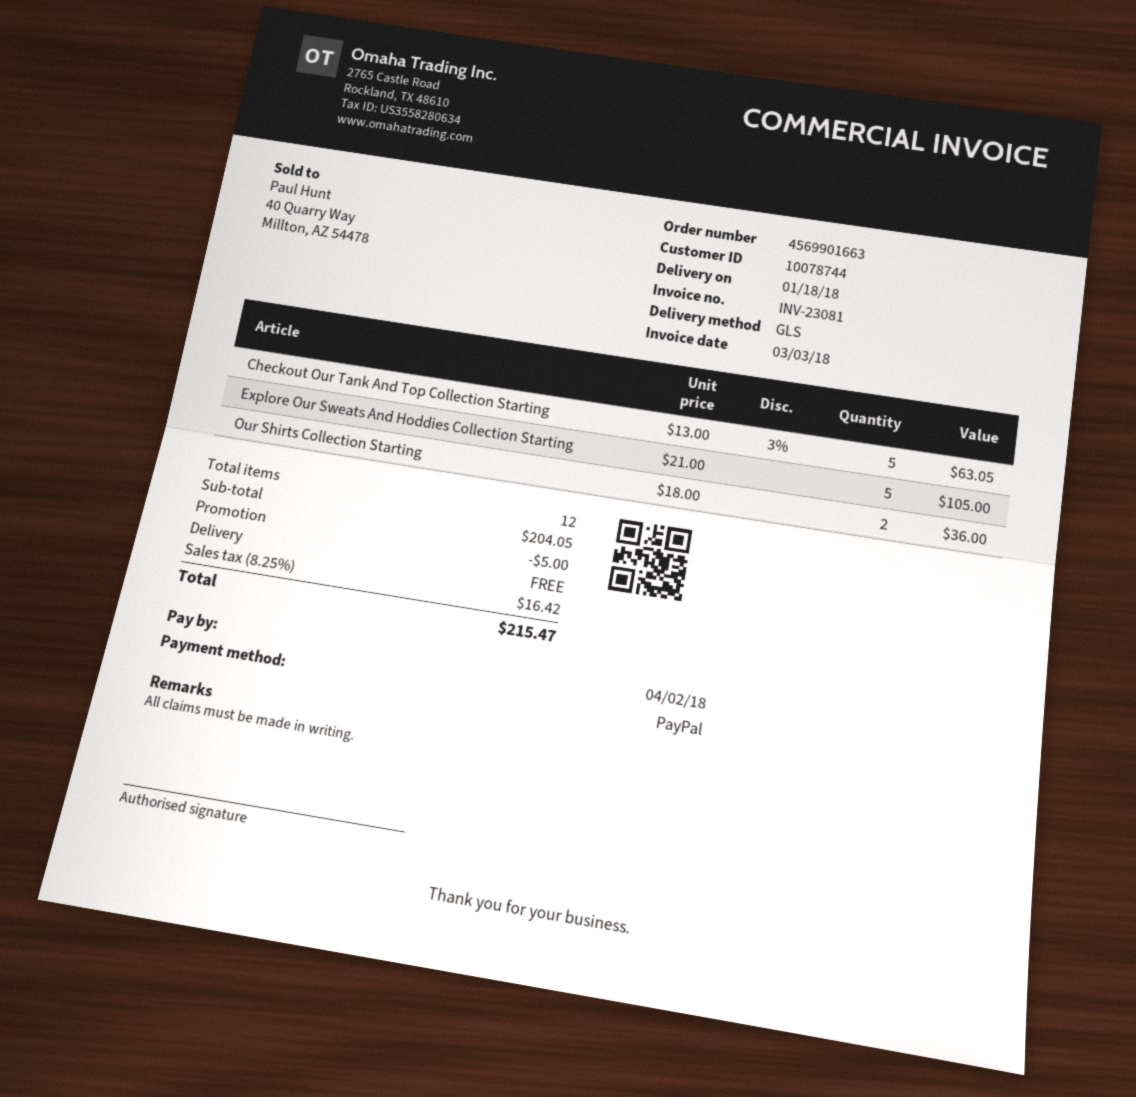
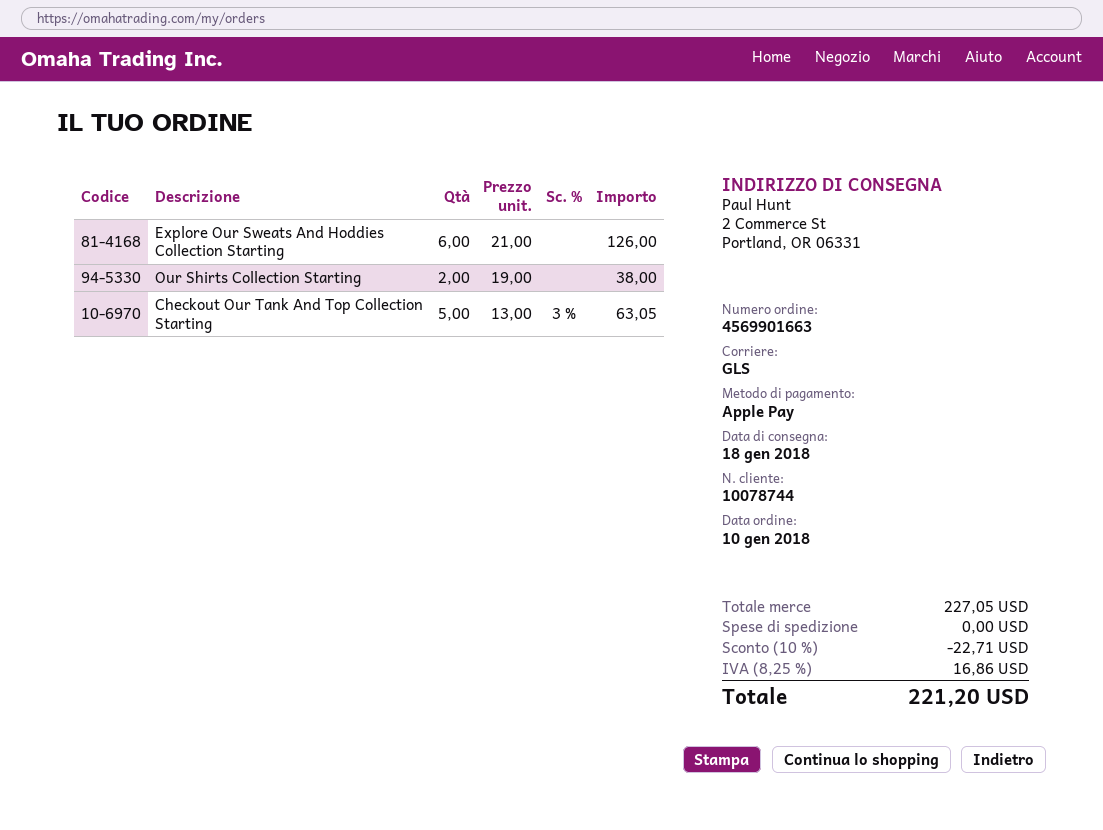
payment method: PayPal -> Apple Pay
Explore Our Sweats And Hoddies Collection Starting: 5 x 21.00 = 105.00 -> 6 x 21.00 = 126.00
Our Shirts Collection Starting: 2 x 18.00 = 36.00 -> 2 x 19.00 = 38.00
subtotal: 204.05 -> 227.05
discount: 5.00 -> 22.71
tax: 8.25% = 16.42 -> 8.25% = 16.86
total: 215.47 -> 221.20

